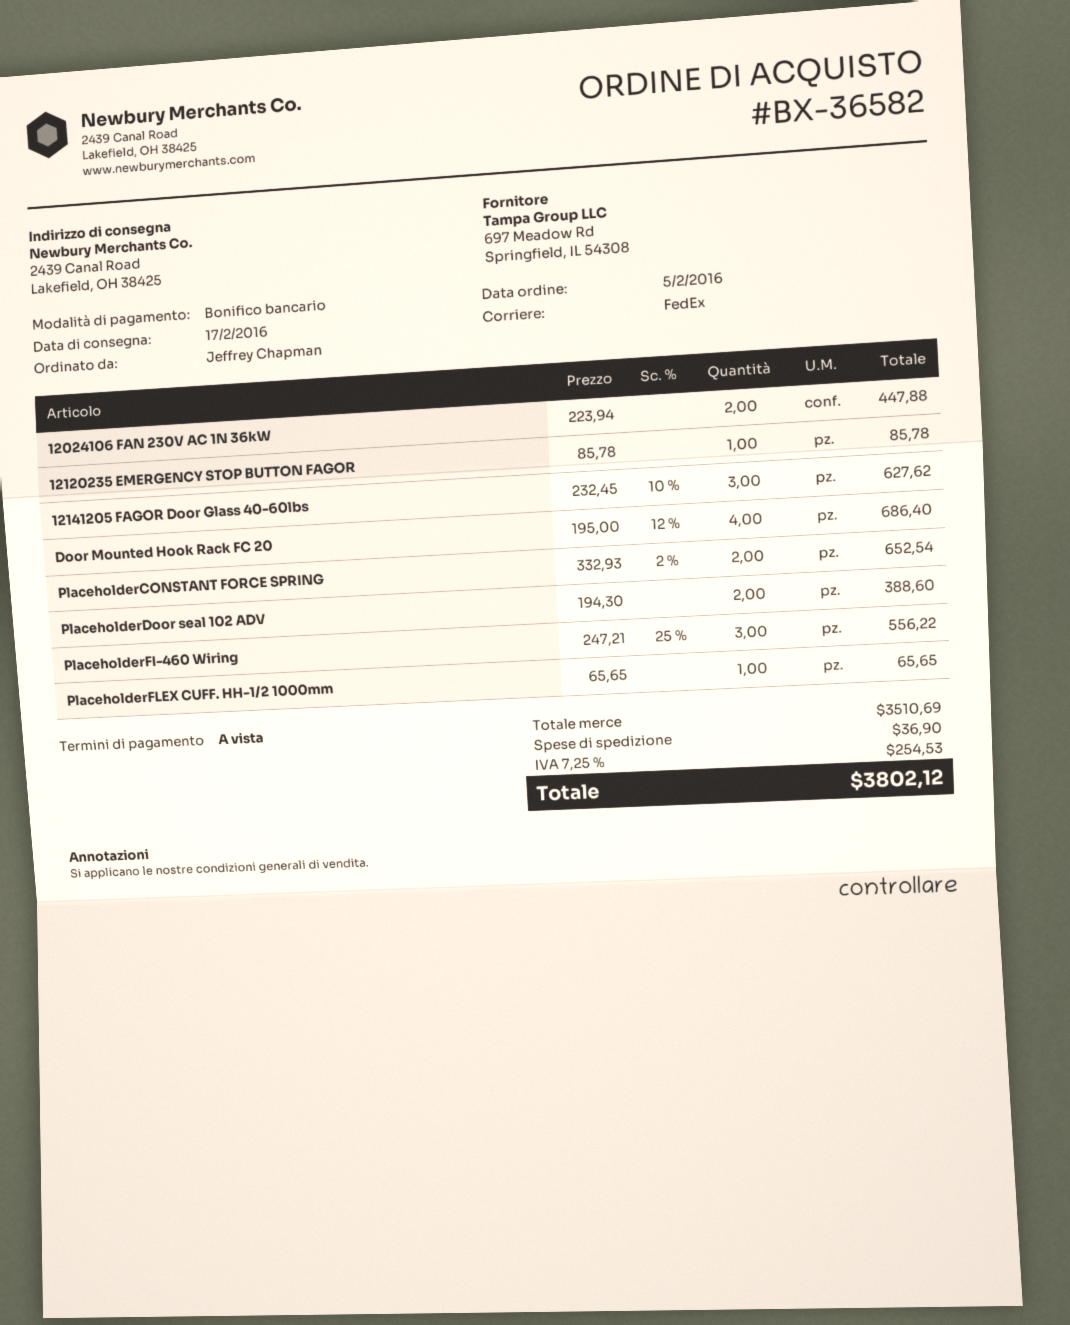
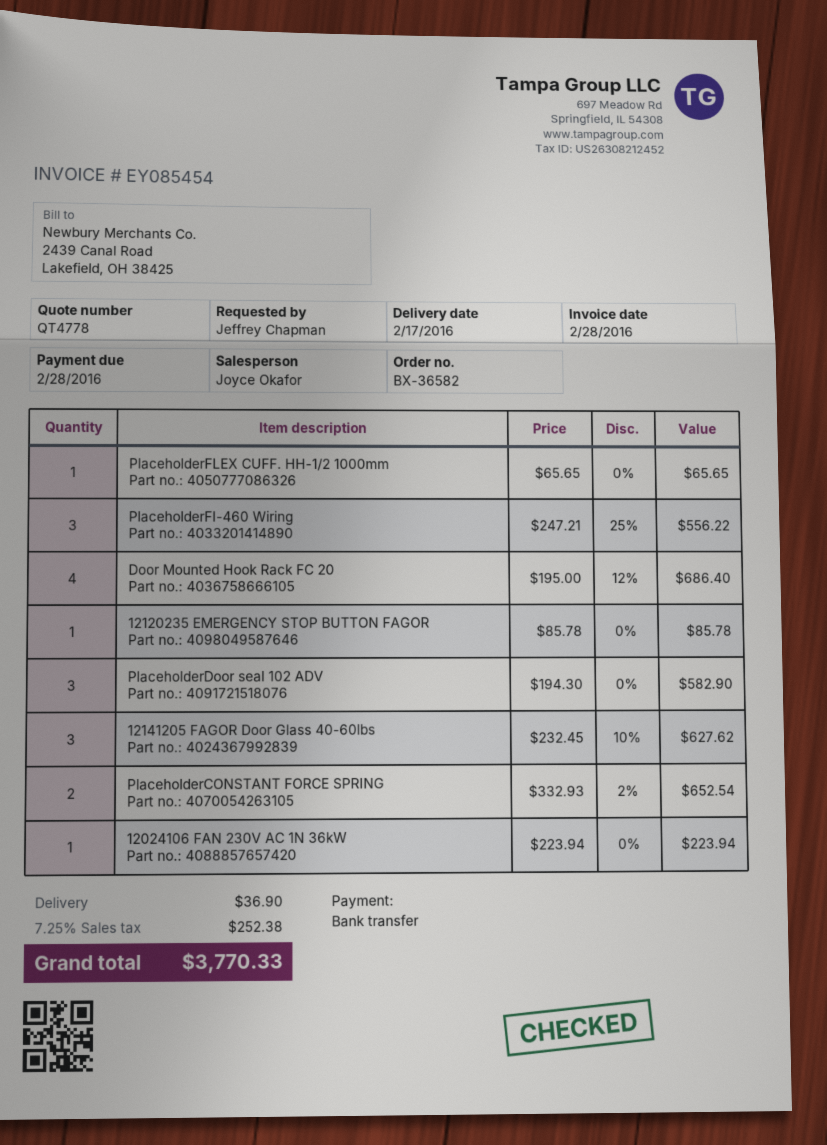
12024106 FAN 230V AC 1N 36kW: 2 x 223.94 = 447.88 -> 1 x 223.94 = 223.94
PlaceholderDoor seal 102 ADV: 2 x 194.30 = 388.60 -> 3 x 194.30 = 582.90
tax: 7.25% = 254.53 -> 7.25% = 252.38
total: 3802.12 -> 3770.33

